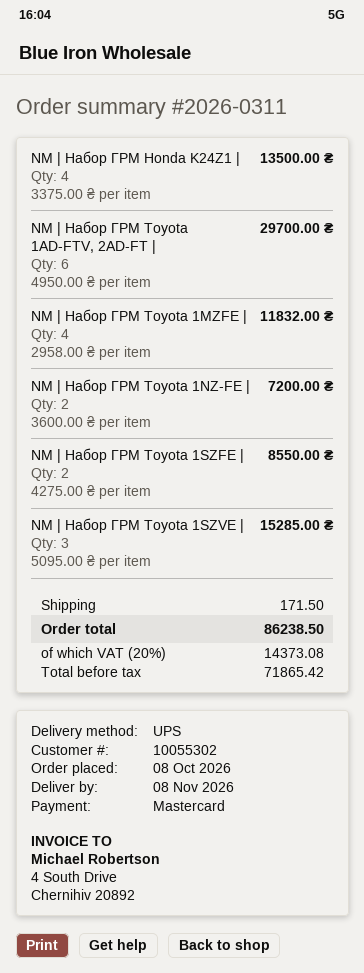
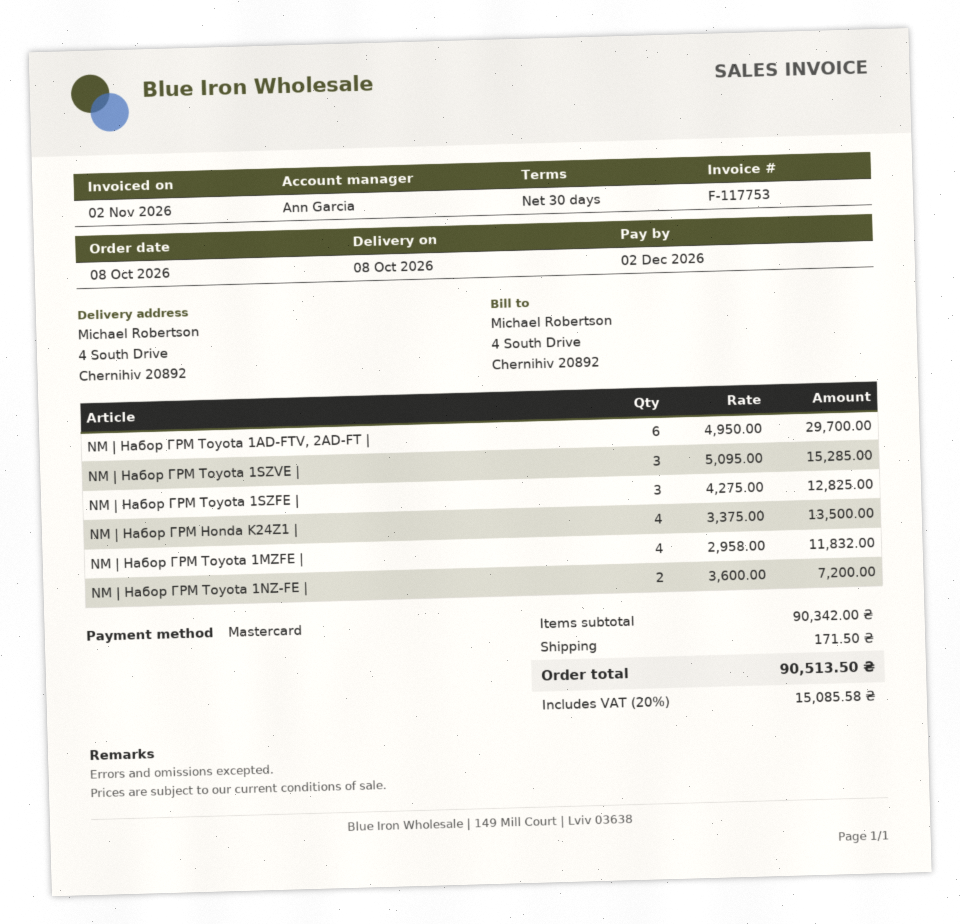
delivery date: 2026-11-08 -> 2026-10-08
NM | Набор ГРМ Toyota 1SZFE |: 2 x 4275.00 = 8550.00 -> 3 x 4275.00 = 12825.00
tax: 20% = 14373.08 -> 20% = 15085.58
total: 86238.50 -> 90513.50

